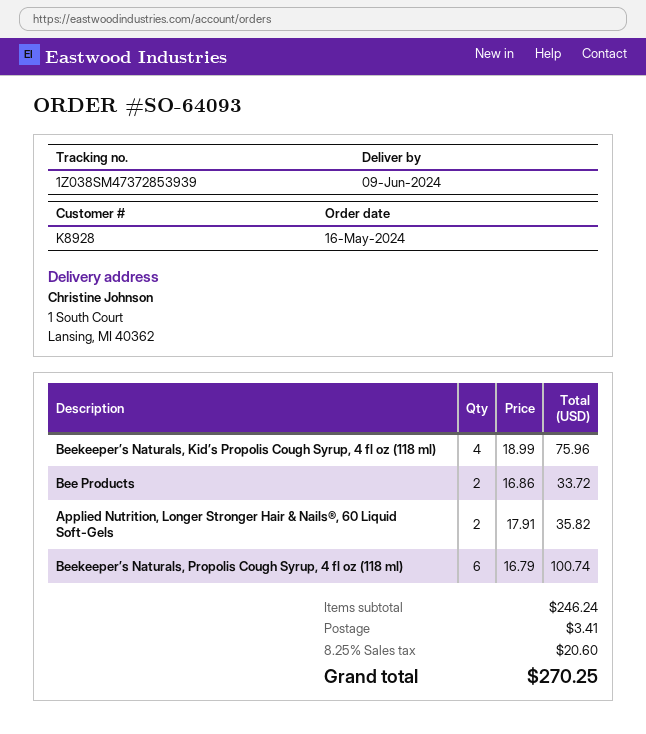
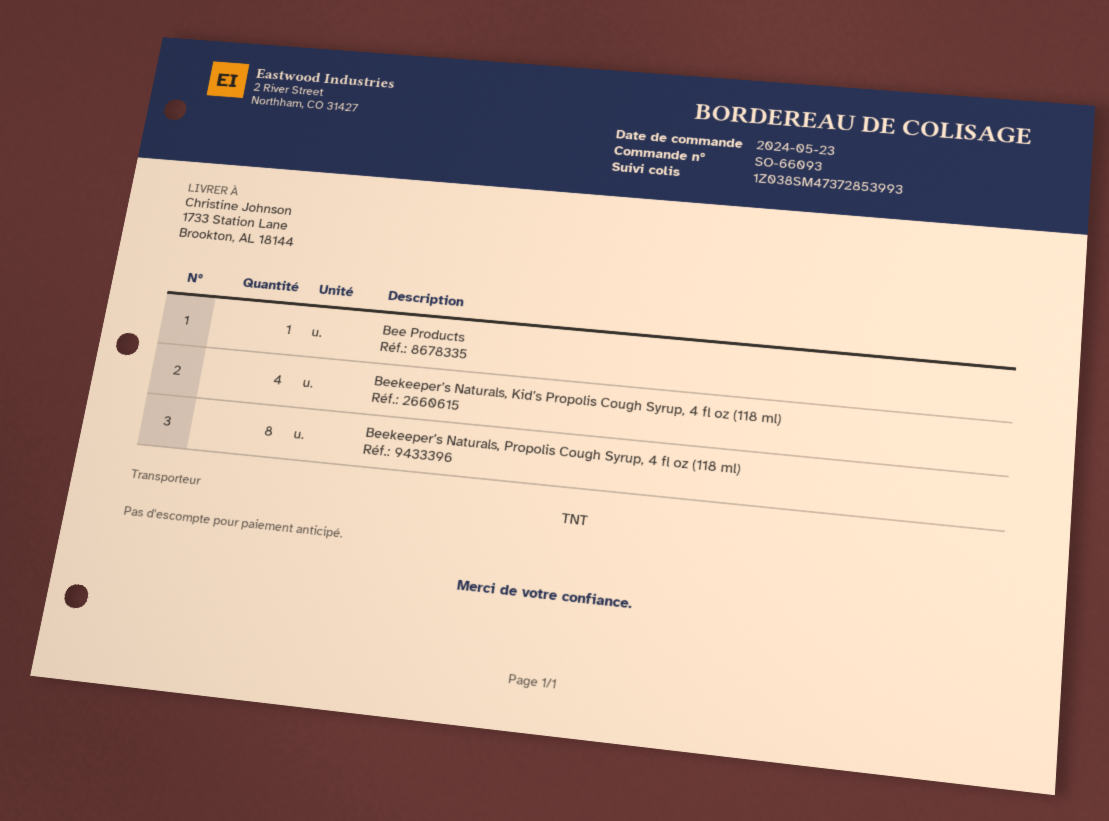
order number: SO-64093 -> SO-66093
order date: 2024-05-16 -> 2024-05-23
tracking number: 1Z038SM47372853939 -> 1Z038SM47372853993
ship to: 1 South Court, Lansing, MI 40362 -> 1733 Station Lane, Brookton, AL 18144
Bee Products: 2 -> 1
Applied Nutrition, Longer Stronger Hair & Nails®, 60 Liquid Soft-Gels: 2 -> none
Beekeeper’s Naturals, Propolis Cough Syrup, 4 fl oz (118 ml): 6 -> 8

